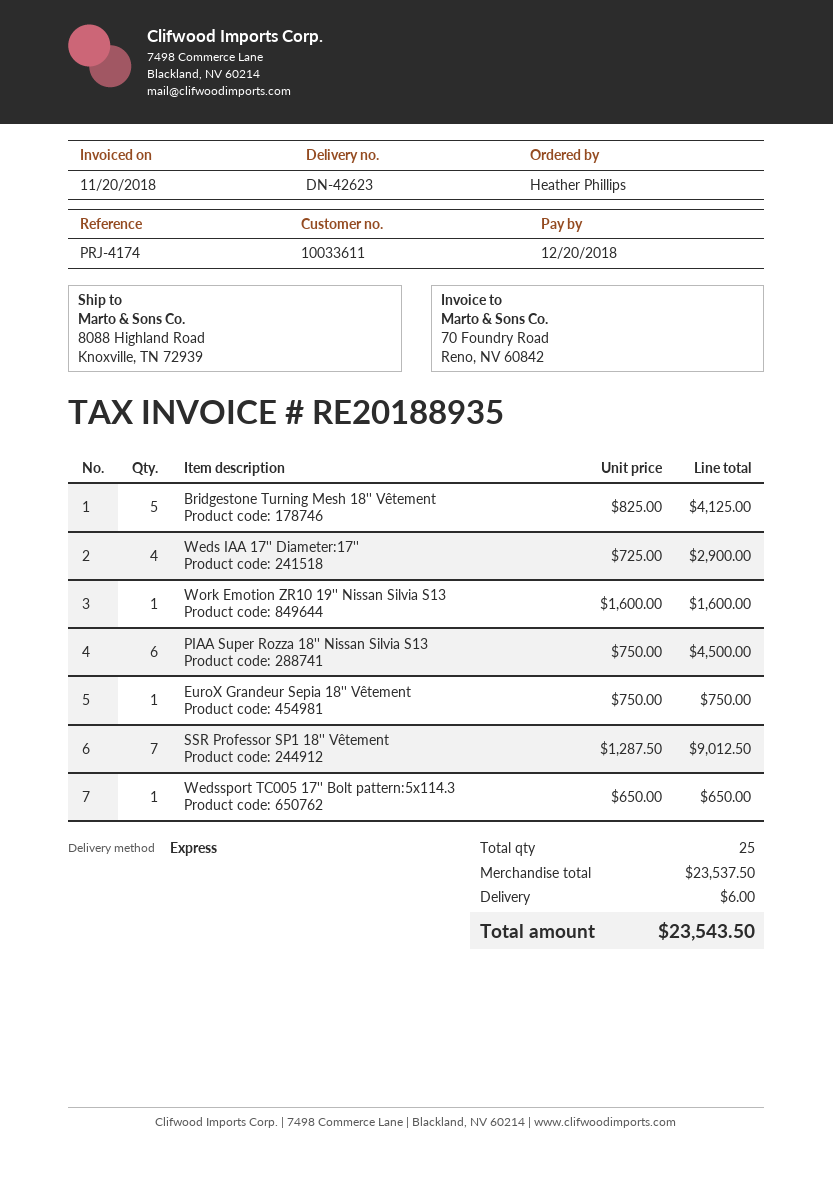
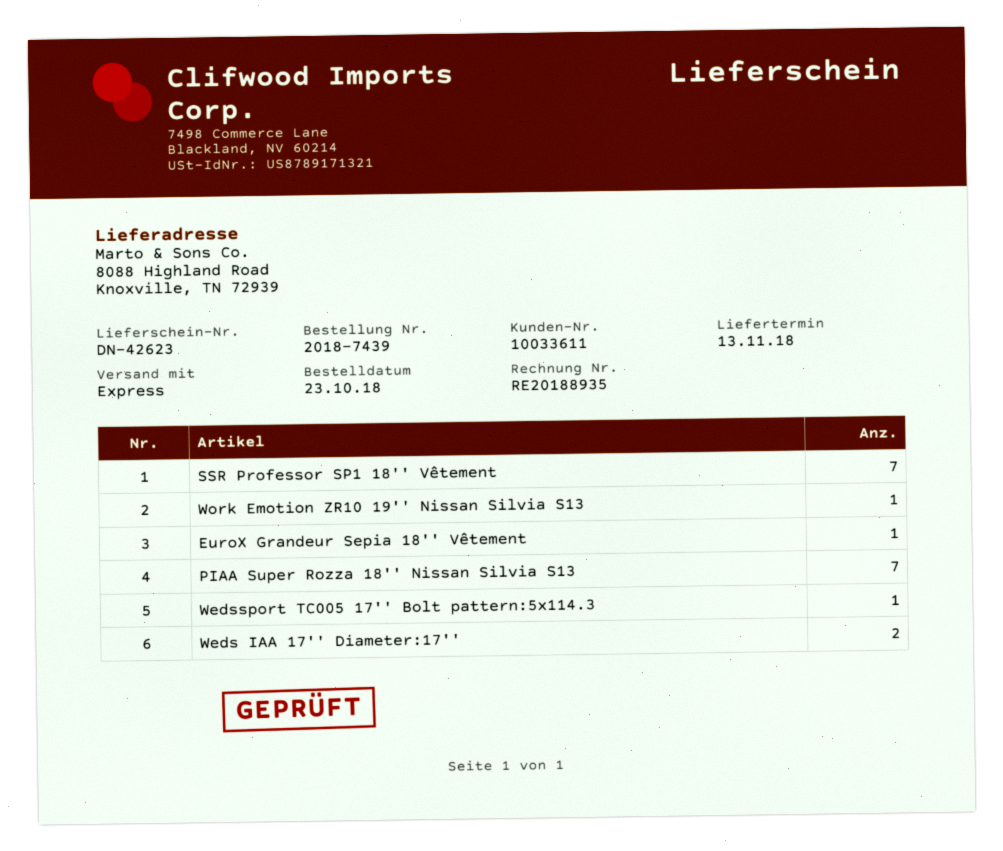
Bridgestone Turning Mesh 18'' Vêtement: 5 -> none
Weds IAA 17'' Diameter:17'': 4 -> 2
PIAA Super Rozza 18'' Nissan Silvia S13: 6 -> 7

